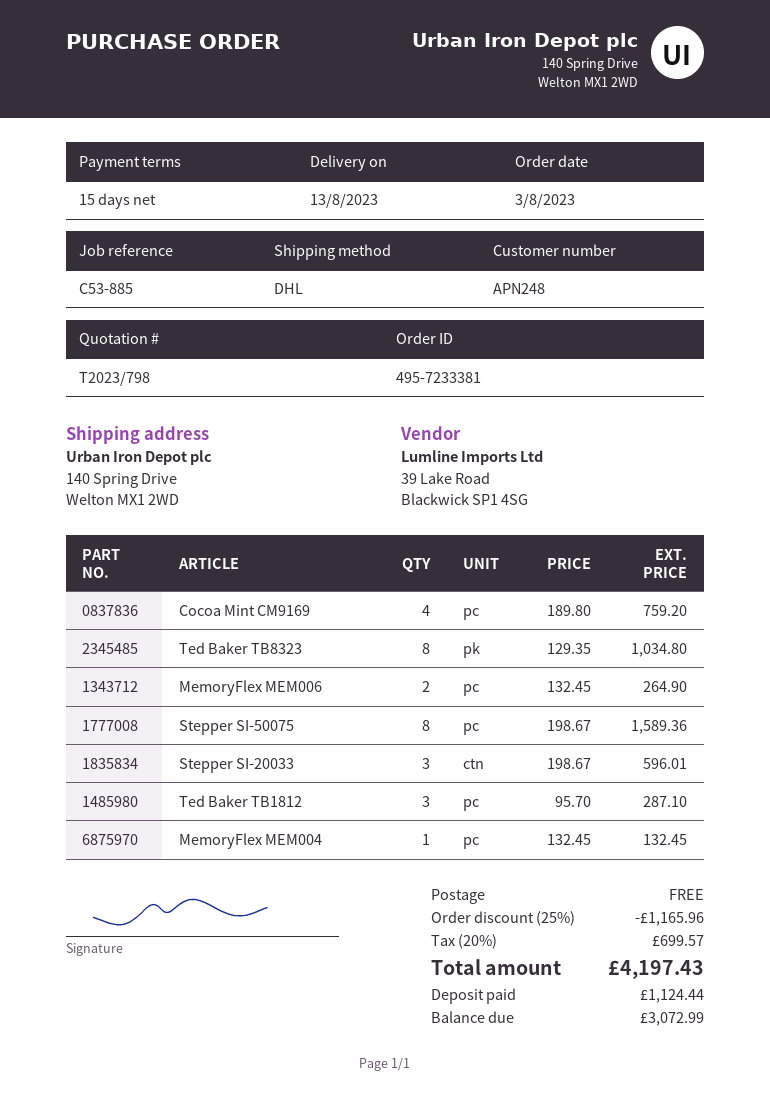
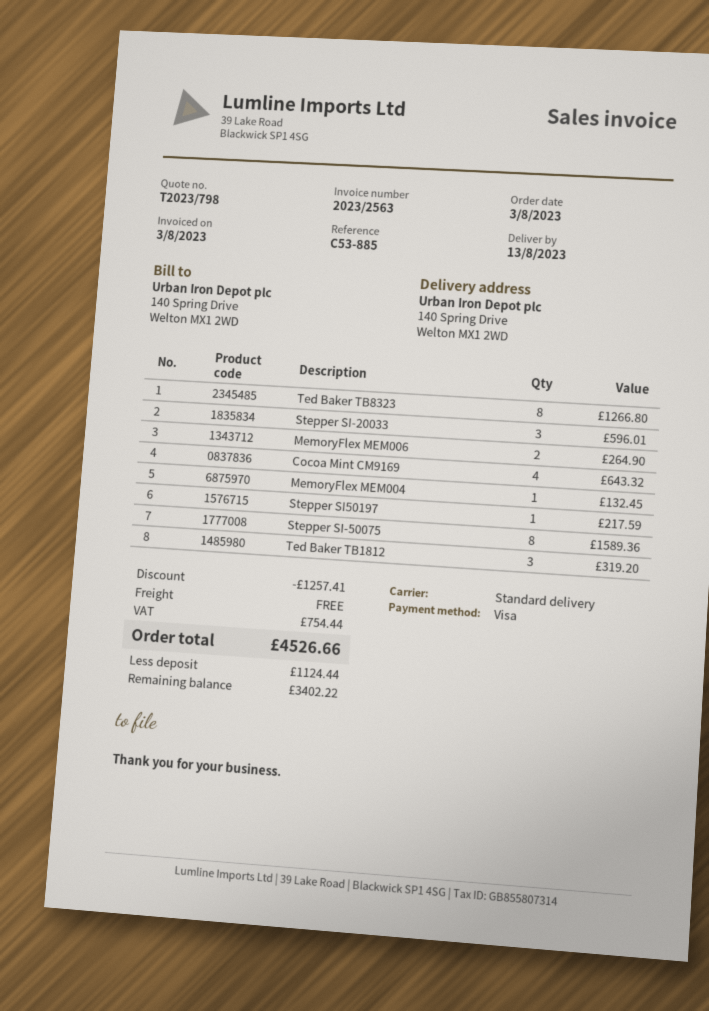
shipping method: DHL -> standard
Cocoa Mint CM9169: 4 for 759.20 -> 4 for 643.32
Ted Baker TB8323: 8 for 1034.80 -> 8 for 1266.80
Ted Baker TB1812: 3 for 287.10 -> 3 for 319.20
Stepper SI50197: none -> 1 for 217.59
discount: 1165.96 -> 1257.41
tax: 699.57 -> 754.44
total: 4197.43 -> 4526.66
balance: 3072.99 -> 3402.22

